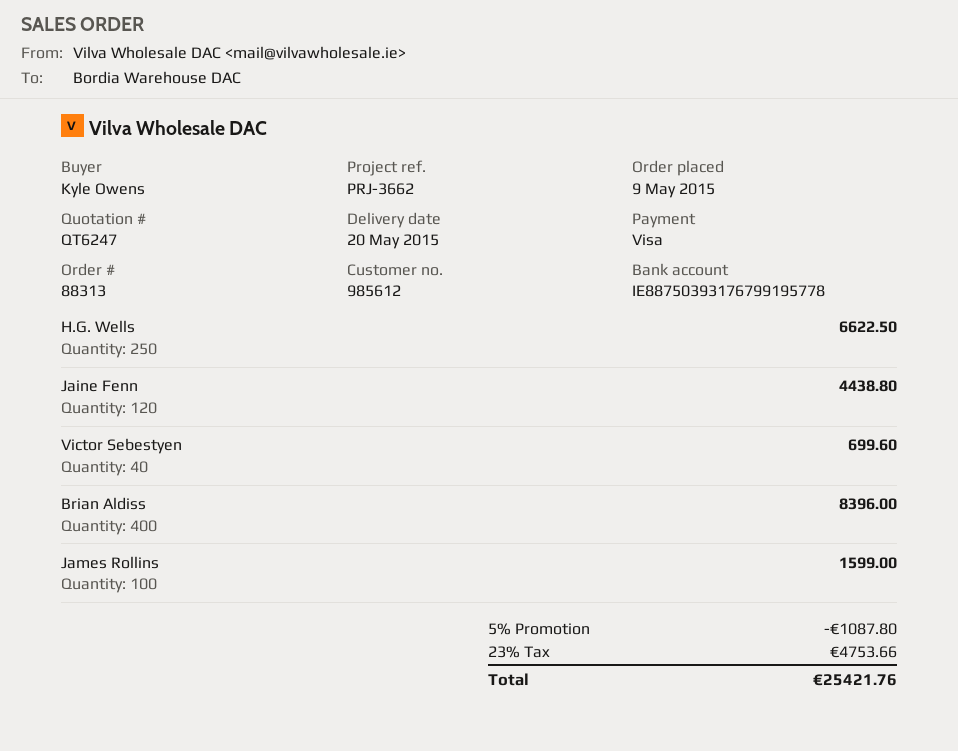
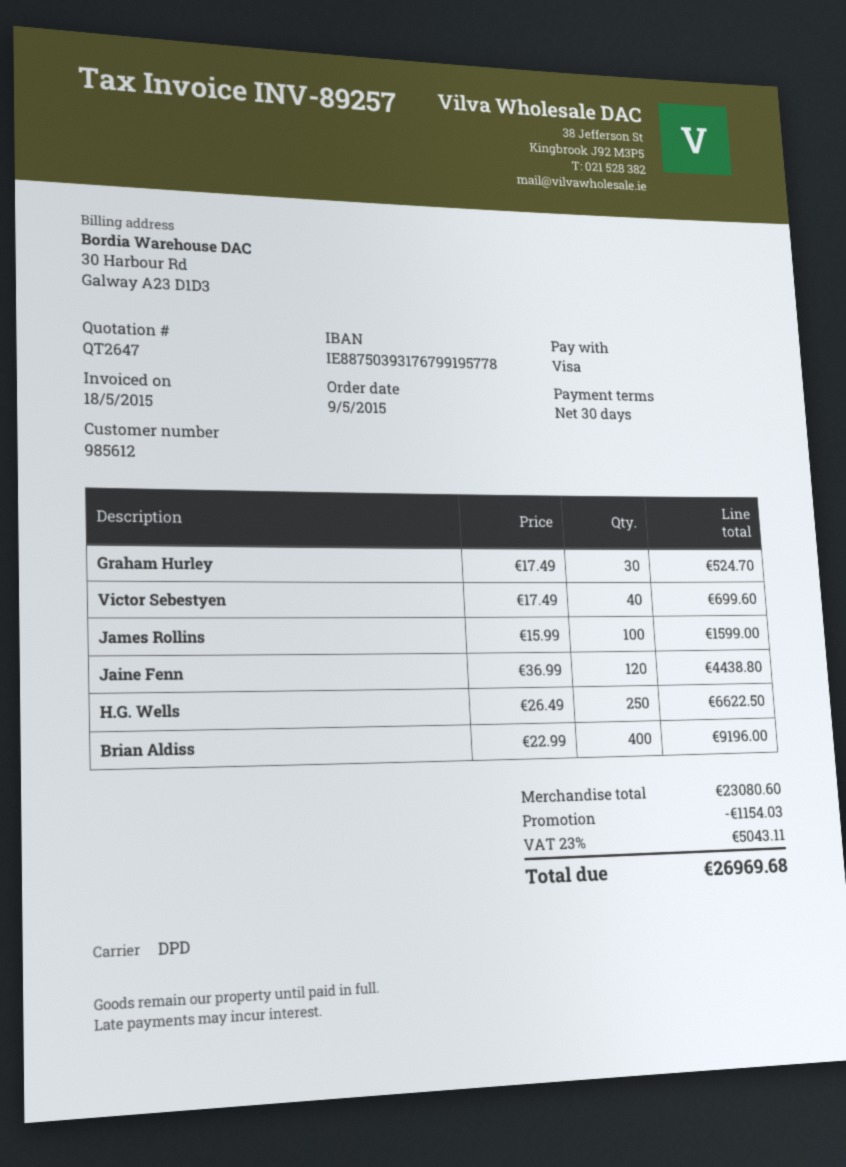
quote number: QT6247 -> QT2647
Brian Aldiss: 400 for 8396.00 -> 400 for 9196.00
Graham Hurley: none -> 30 for 524.70
discount: 1087.80 -> 1154.03
tax: 23% = 4753.66 -> 23% = 5043.11
total: 25421.76 -> 26969.68

